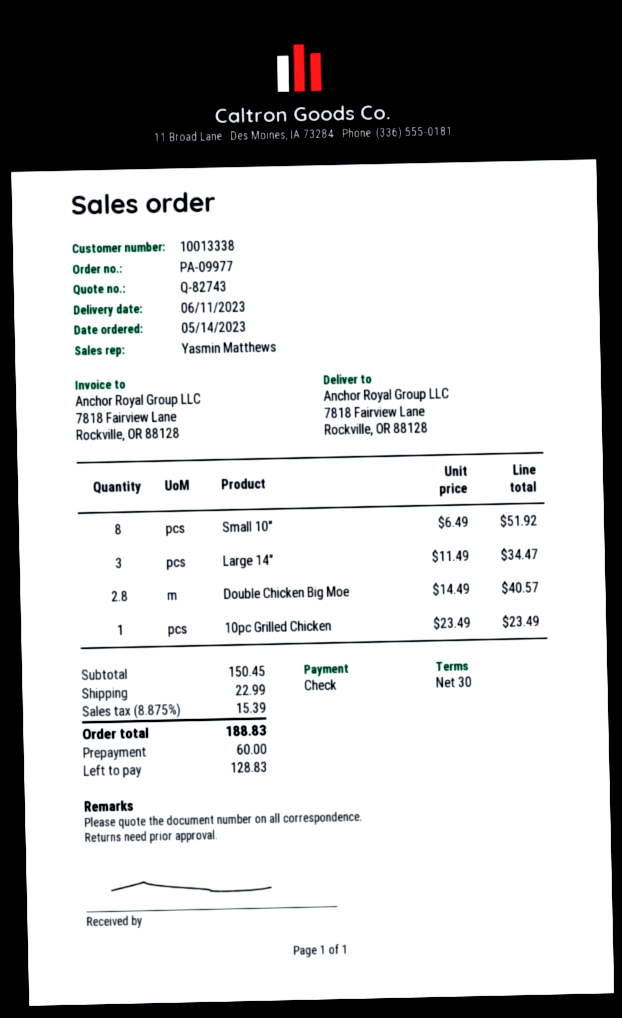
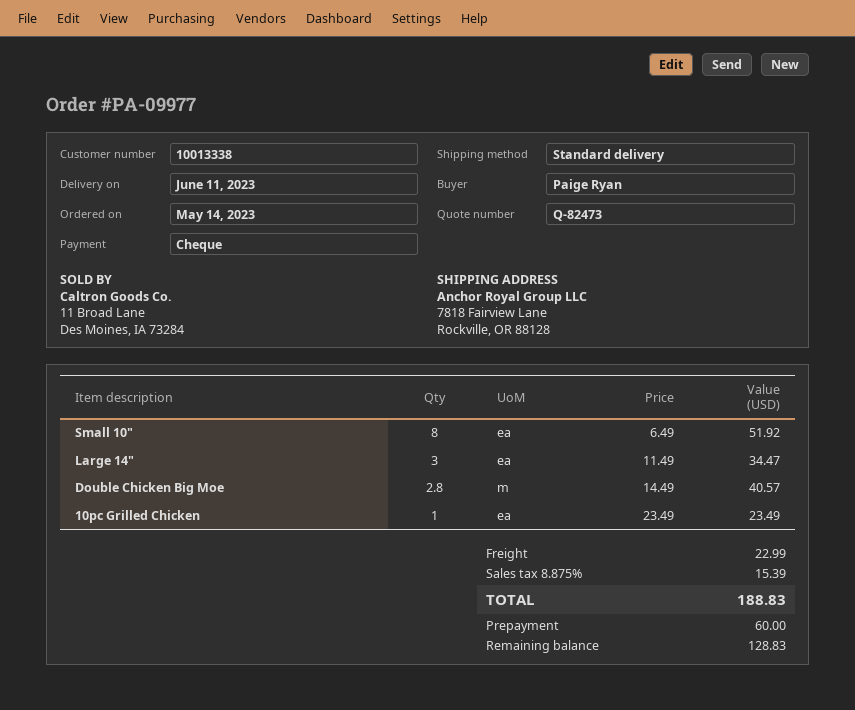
quote number: Q-82743 -> Q-82473

